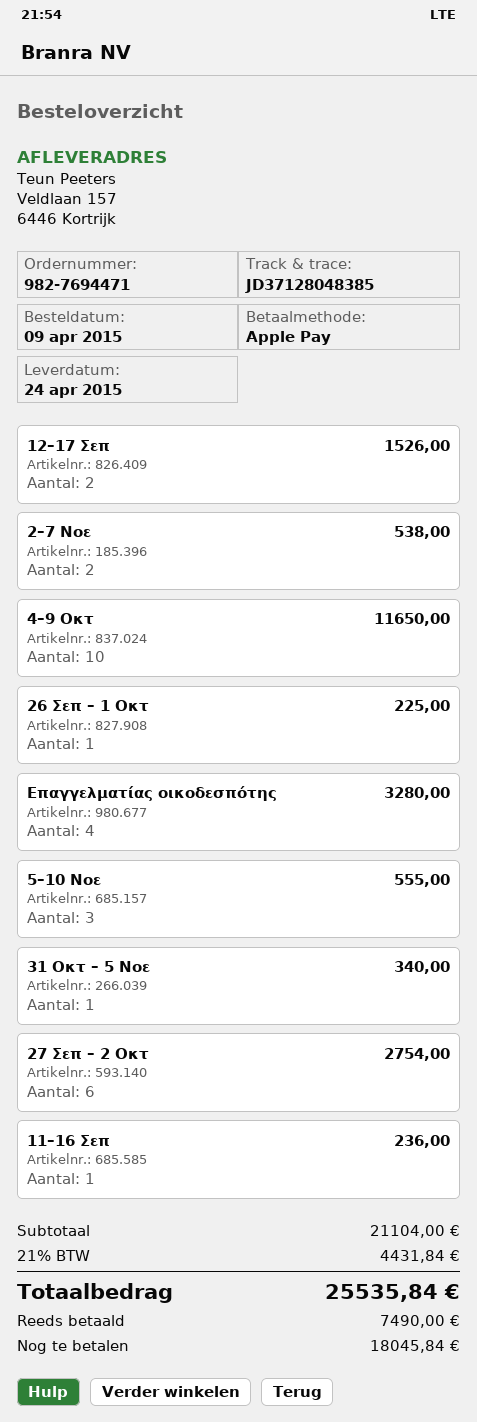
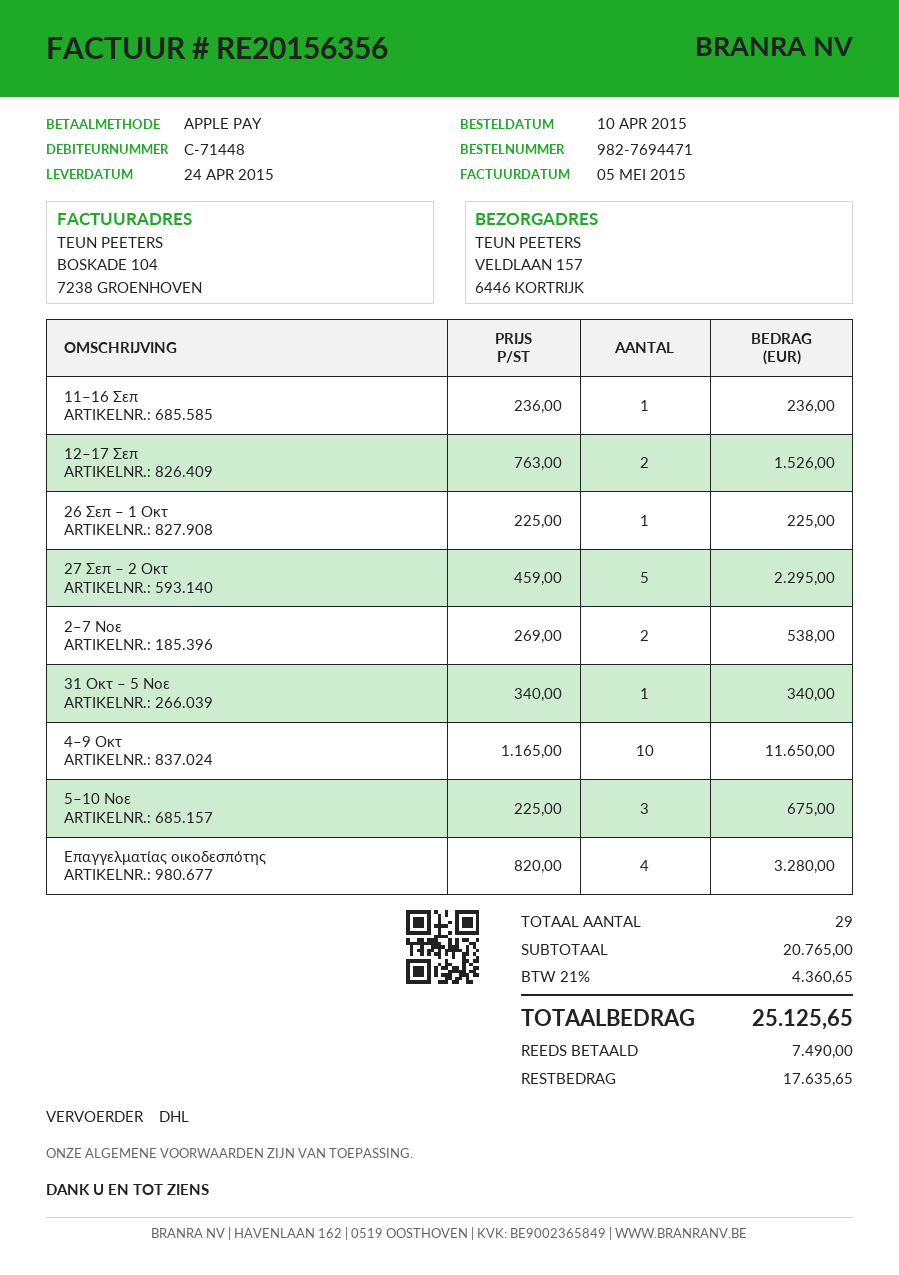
order date: 2015-04-09 -> 2015-04-10
5–10 Νοε: 3 for 555.00 -> 3 for 675.00
27 Σεπ – 2 Οκτ: 6 for 2754.00 -> 5 for 2295.00
subtotal: 21104.00 -> 20765.00
tax: 21% = 4431.84 -> 21% = 4360.65
total: 25535.84 -> 25125.65
balance: 18045.84 -> 17635.65

